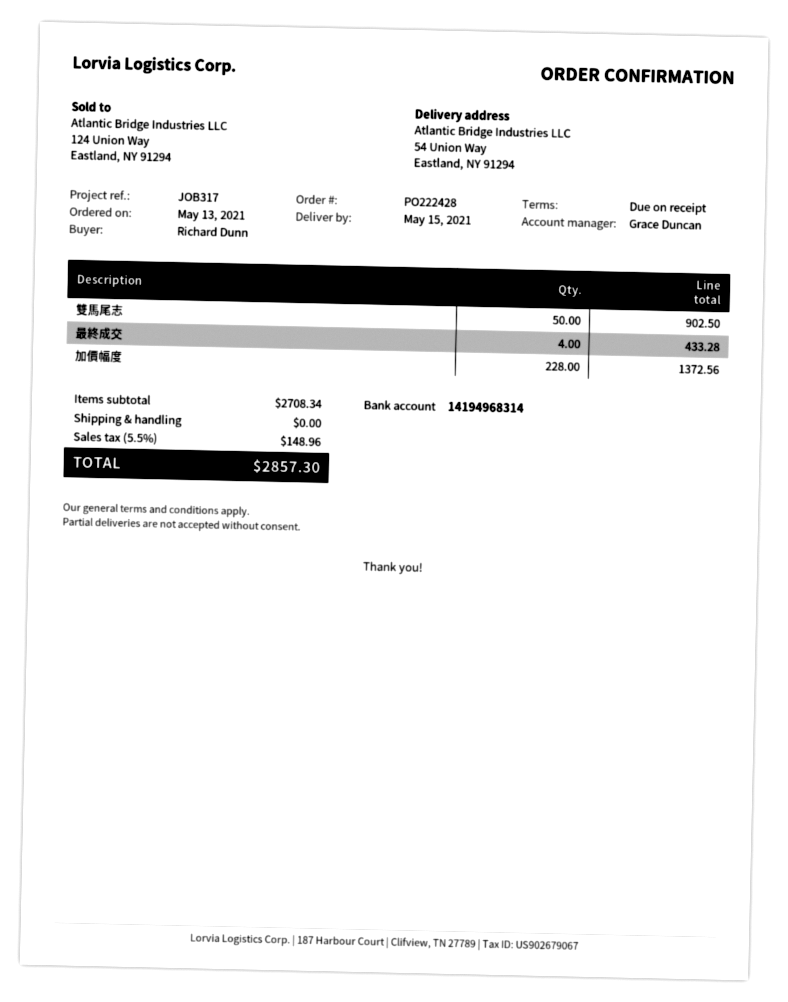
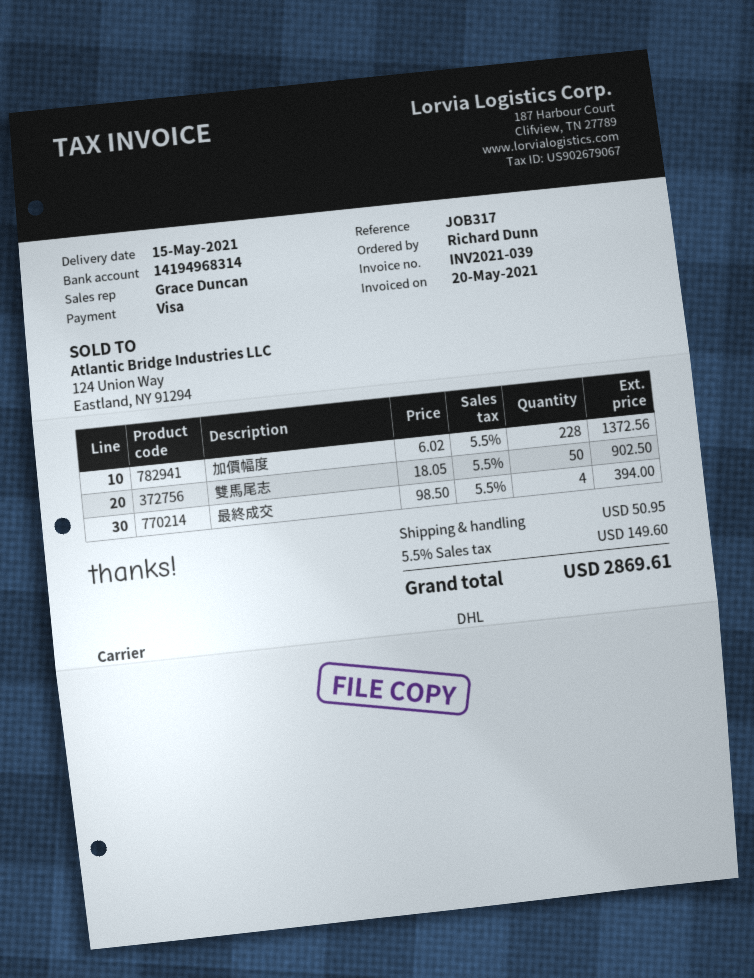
最終成交: 4 for 433.28 -> 4 for 394.00
shipping: 0.00 -> 50.95
tax: 5.5% = 148.96 -> 5.5% = 149.60
total: 2857.30 -> 2869.61

